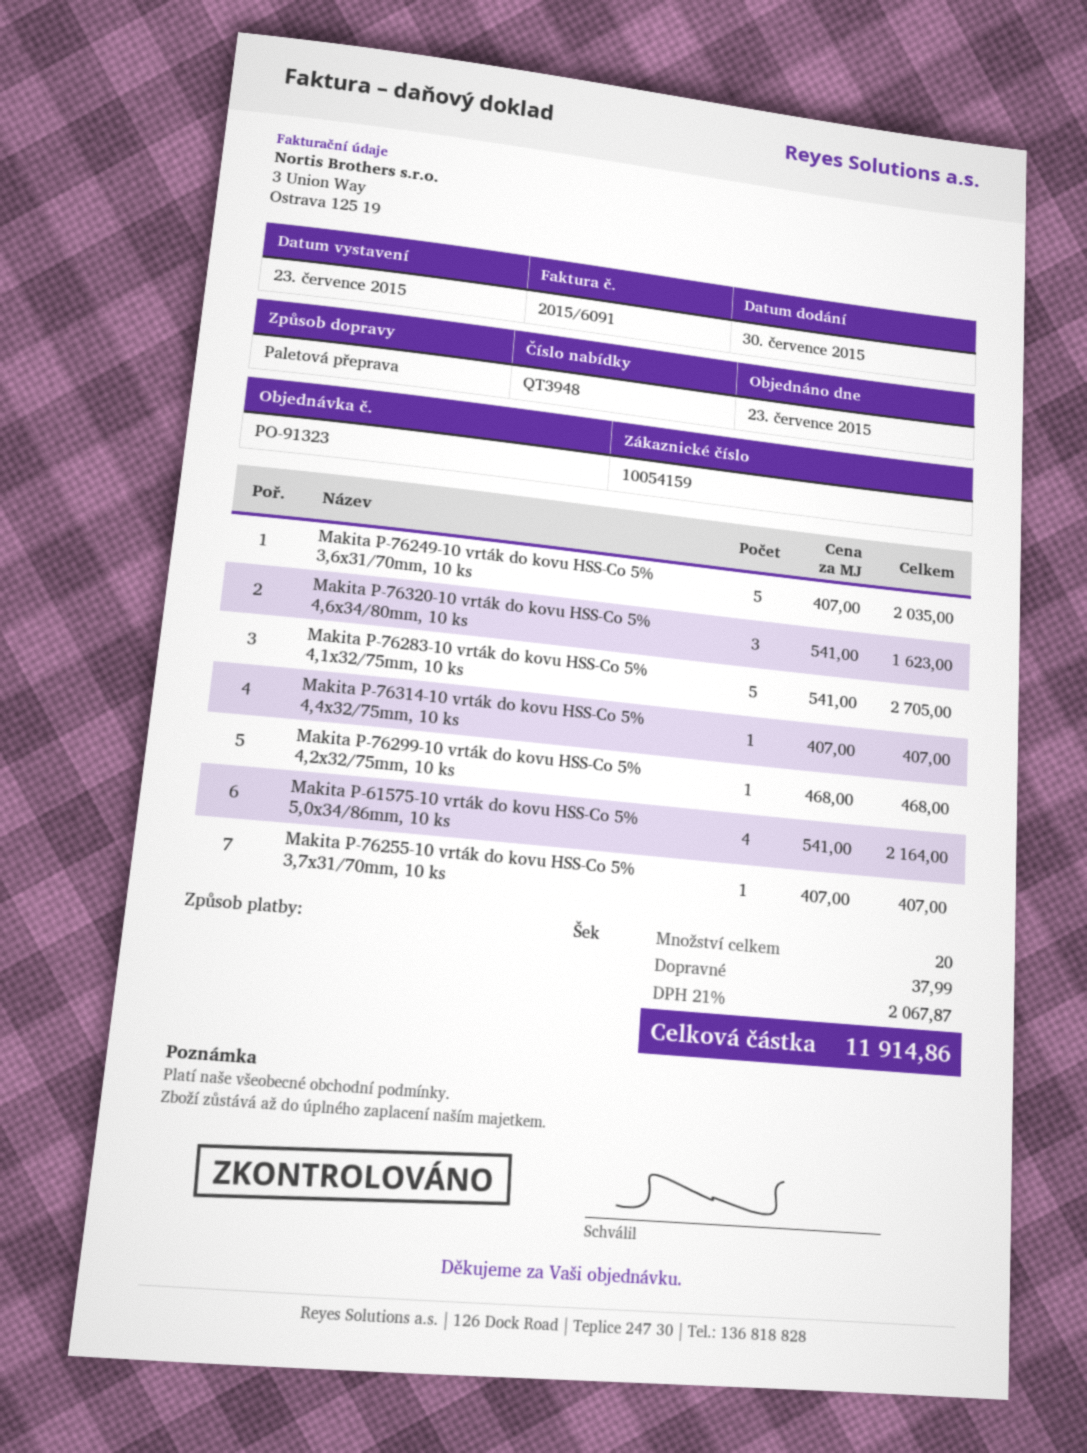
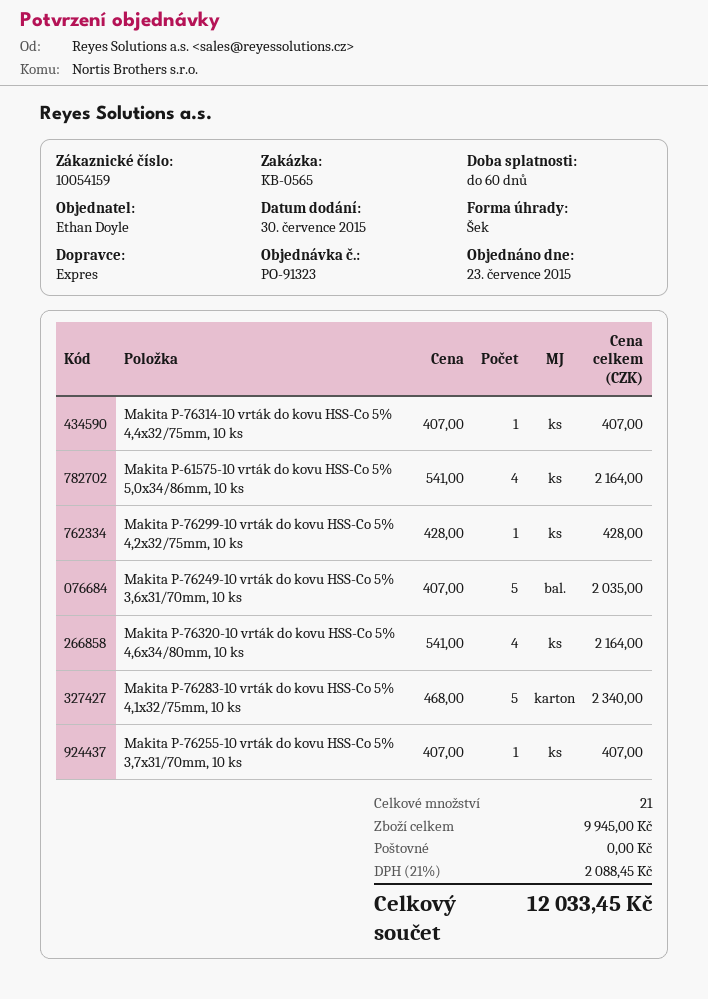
shipping method: pallet freight -> express
Makita P-76320-10 vrták do kovu HSS-Co 5% 4,6x34/80mm, 10 ks: 3 x 541.00 = 1623.00 -> 4 x 541.00 = 2164.00
Makita P-76283-10 vrták do kovu HSS-Co 5% 4,1x32/75mm, 10 ks: 5 x 541.00 = 2705.00 -> 5 x 468.00 = 2340.00
Makita P-76299-10 vrták do kovu HSS-Co 5% 4,2x32/75mm, 10 ks: 1 x 468.00 = 468.00 -> 1 x 428.00 = 428.00
total quantity: 20 -> 21
shipping: 37.99 -> 0.00
tax: 21% = 2067.87 -> 21% = 2088.45
total: 11914.86 -> 12033.45

